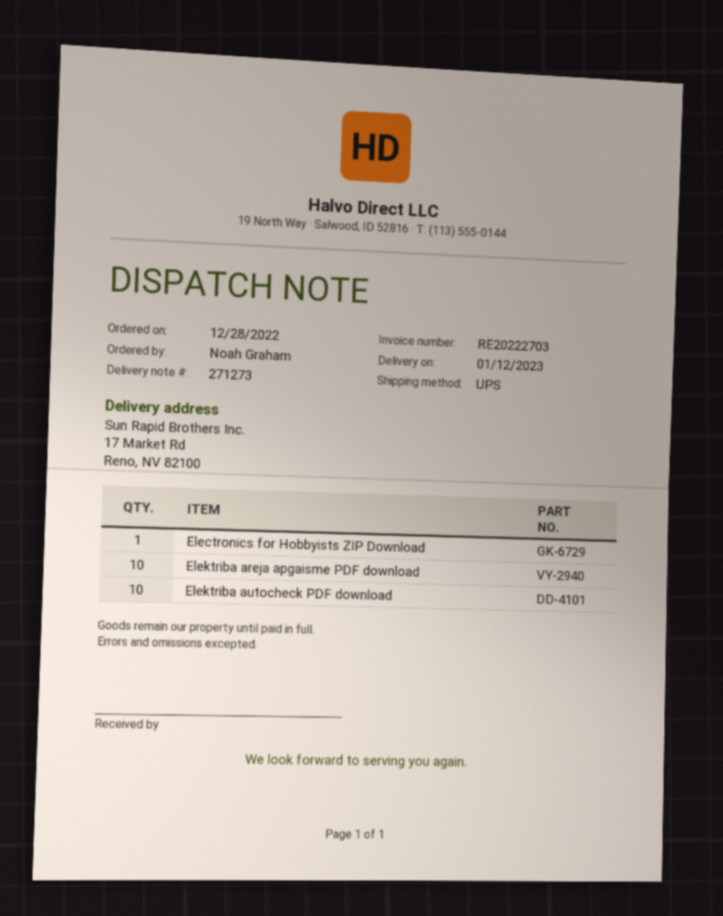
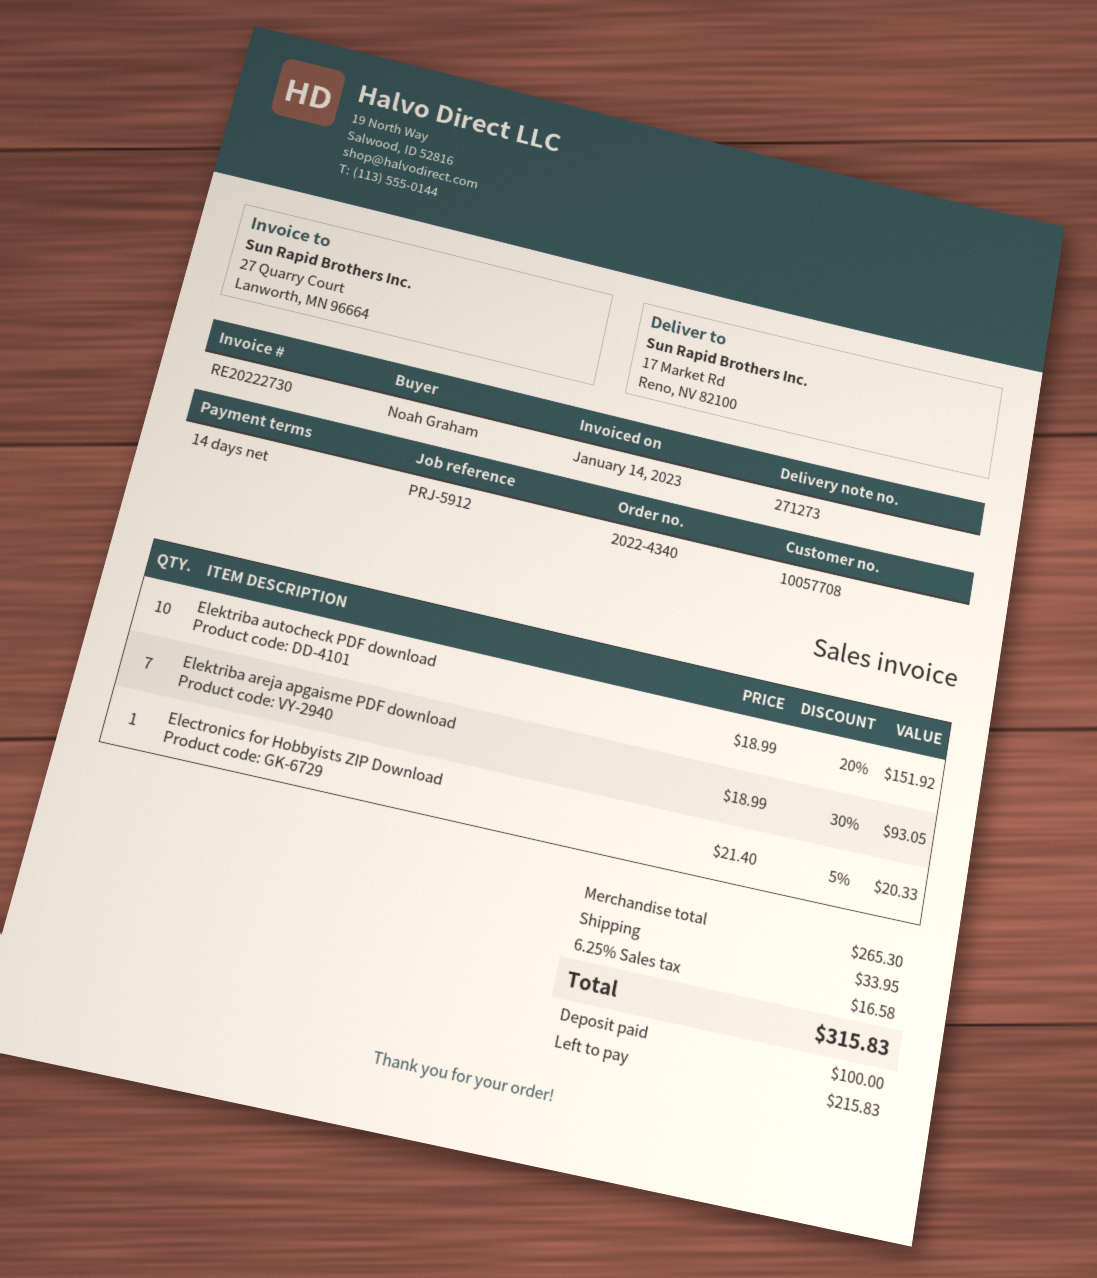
invoice number: RE20222703 -> RE20222730
Elektriba areja apgaisme PDF download: 10 -> 7

